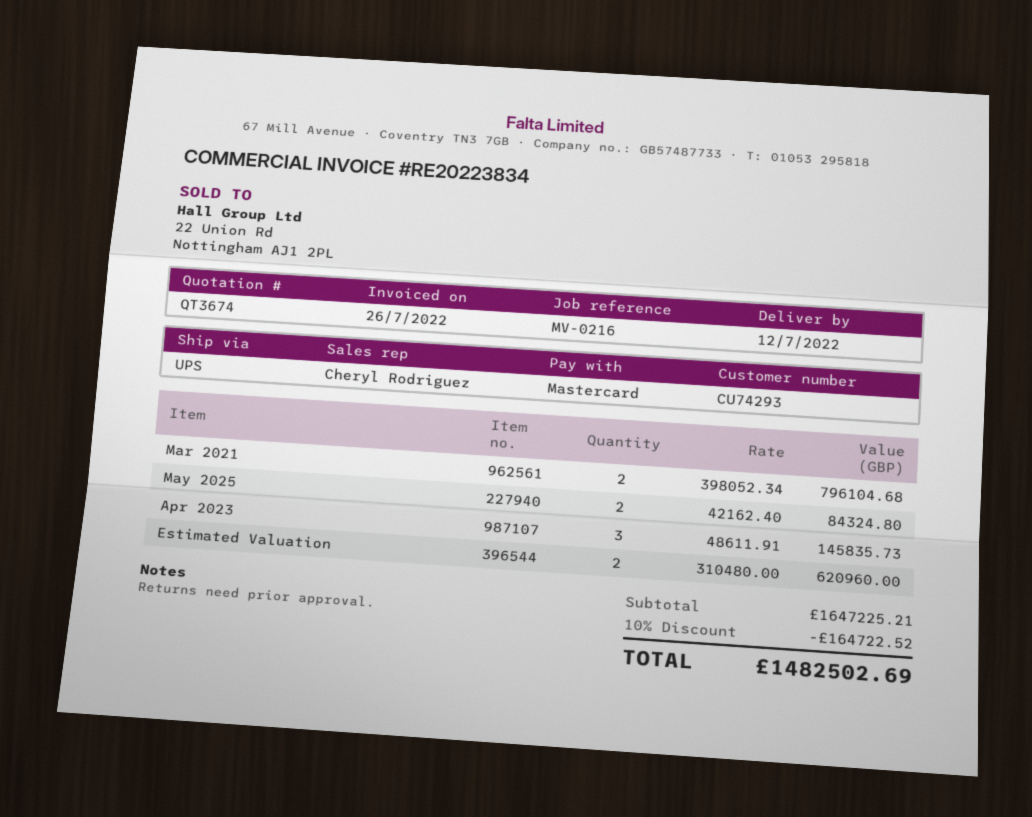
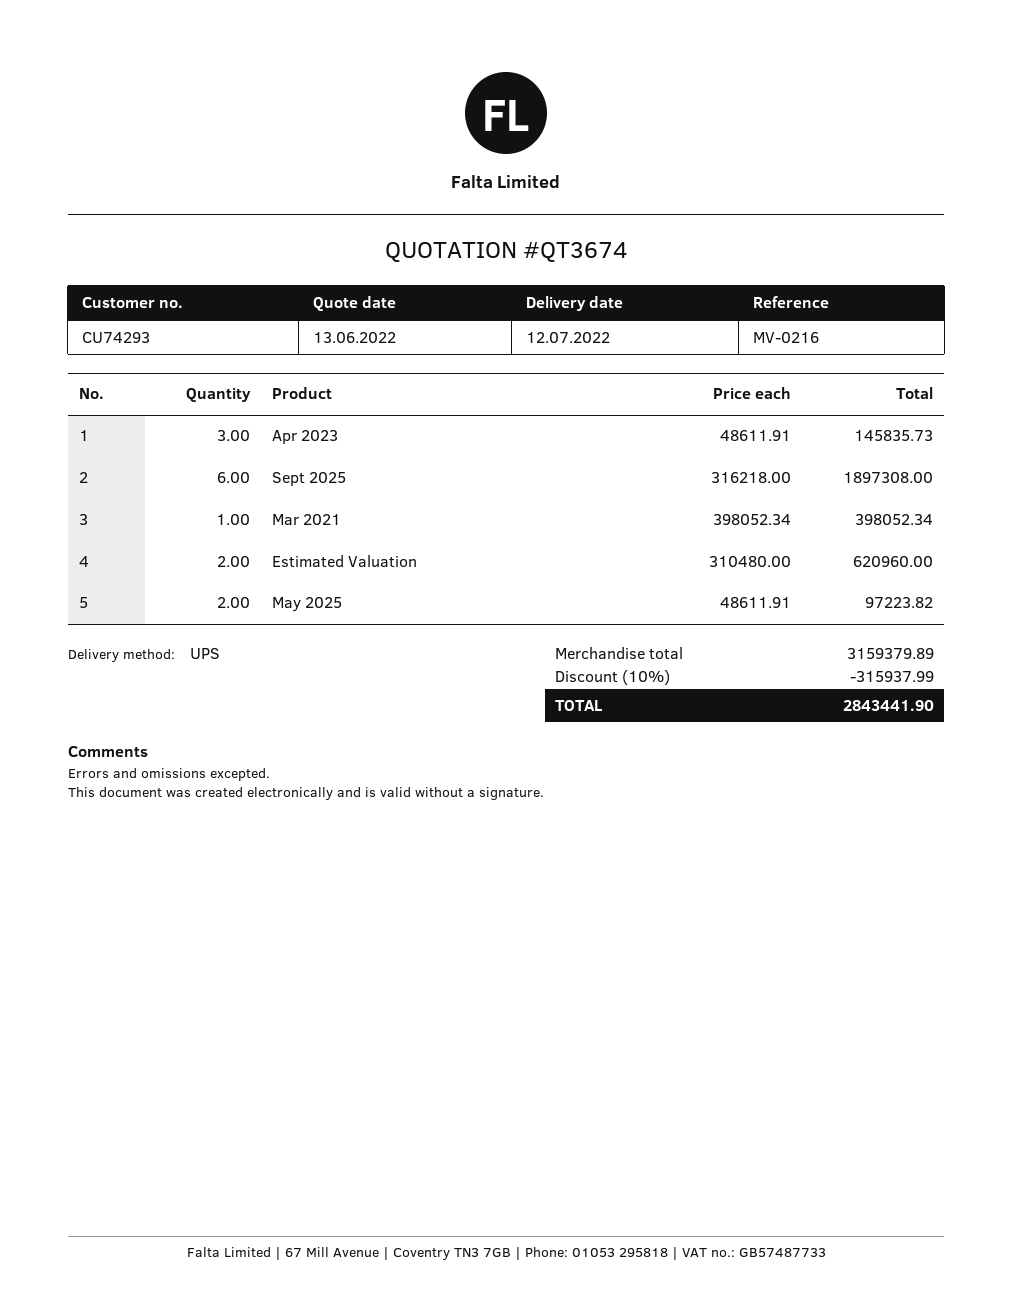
Mar 2021: 2 x 398052.34 = 796104.68 -> 1 x 398052.34 = 398052.34
May 2025: 2 x 42162.40 = 84324.80 -> 2 x 48611.91 = 97223.82
Sept 2025: none -> 6 x 316218.00 = 1897308.00
subtotal: 1647225.21 -> 3159379.89
discount: 10% = 164722.52 -> 10% = 315937.99
total: 1482502.69 -> 2843441.90

